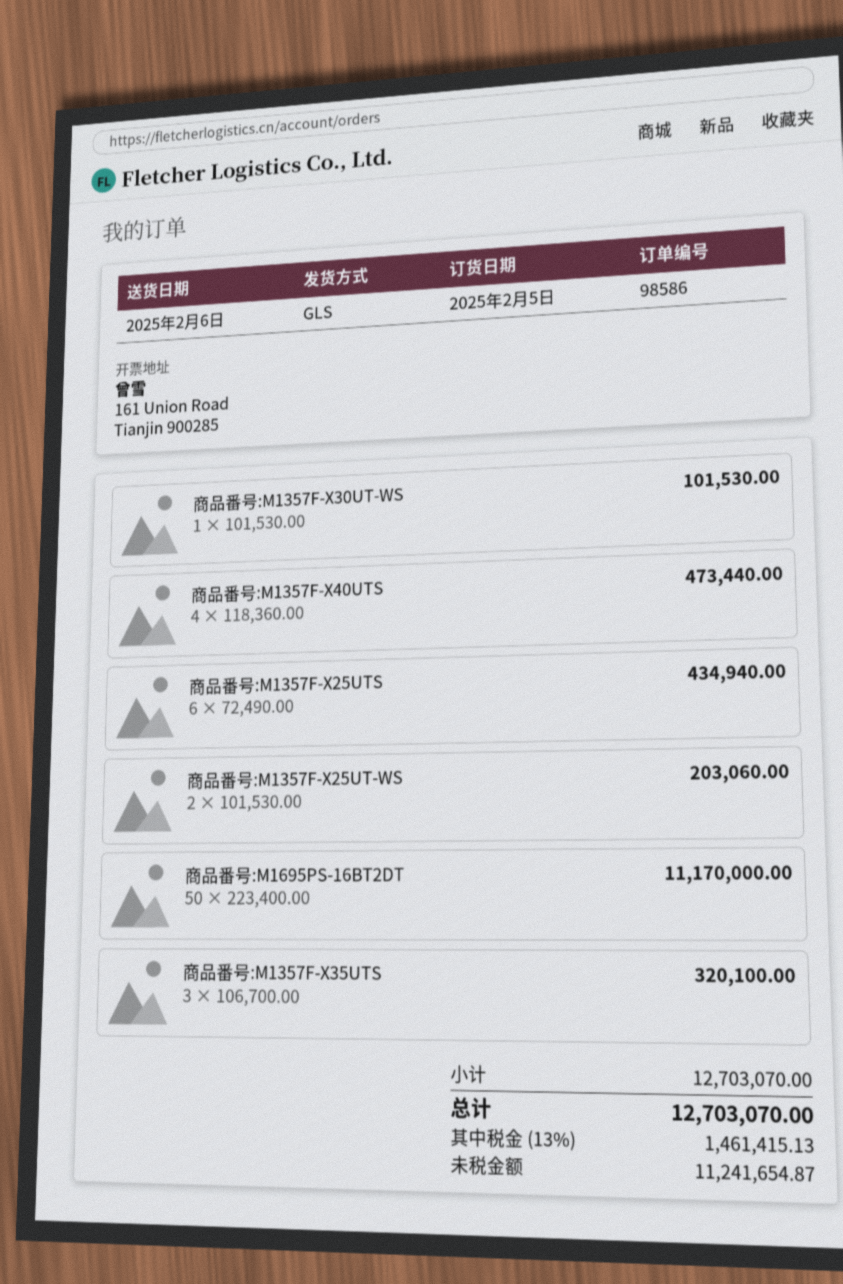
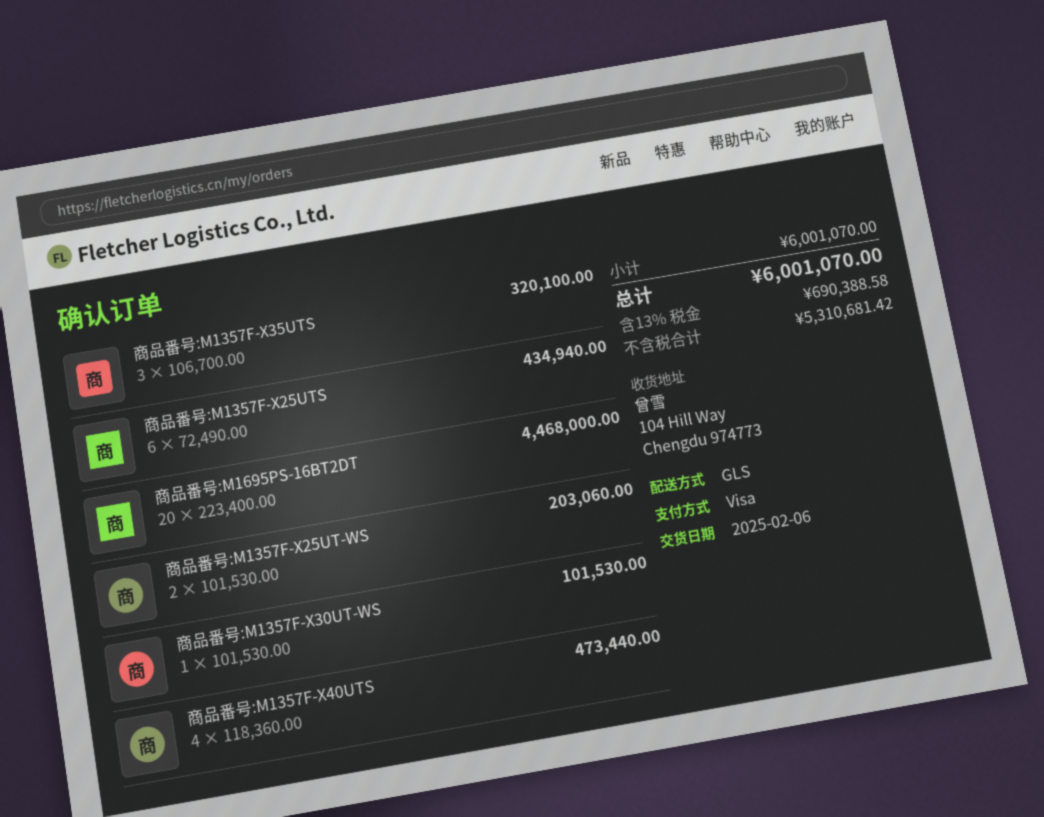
商品番号:M1695PS-16BT2DT: 50 x 223400.00 = 11170000.00 -> 20 x 223400.00 = 4468000.00
subtotal: 12703070.00 -> 6001070.00
net: 11241654.87 -> 5310681.42
tax: 13% = 1461415.13 -> 13% = 690388.58
total: 12703070.00 -> 6001070.00

